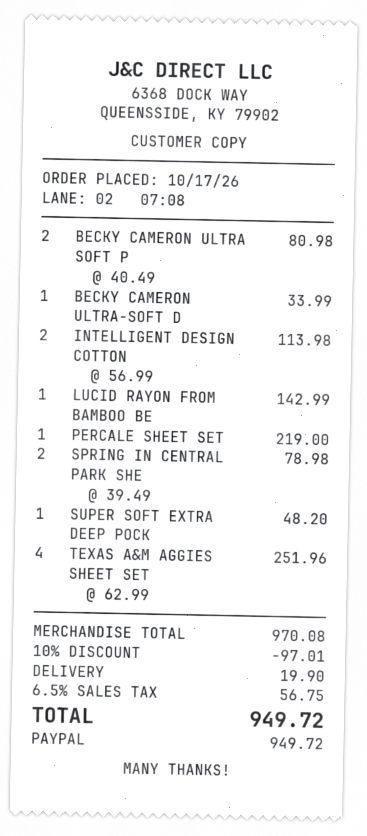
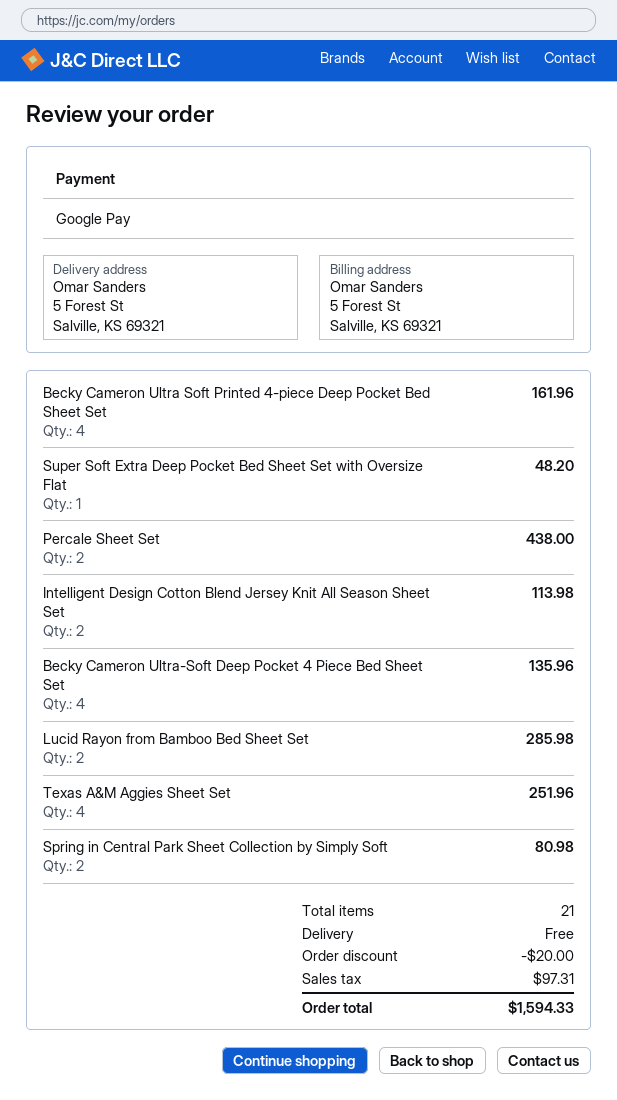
payment method: PayPal -> Google Pay
BECKY CAMERON ULTRA SOFT P: 2 for 80.98 -> 4 for 161.96
BECKY CAMERON ULTRA-SOFT D: 1 for 33.99 -> 4 for 135.96
LUCID RAYON FROM BAMBOO BE: 1 for 142.99 -> 2 for 285.98
PERCALE SHEET SET: 1 for 219.00 -> 2 for 438.00
SPRING IN CENTRAL PARK SHE: 2 for 78.98 -> 2 for 80.98
discount: 97.01 -> 20.00
shipping: 19.90 -> 0.00
tax: 56.75 -> 97.31
total: 949.72 -> 1594.33

